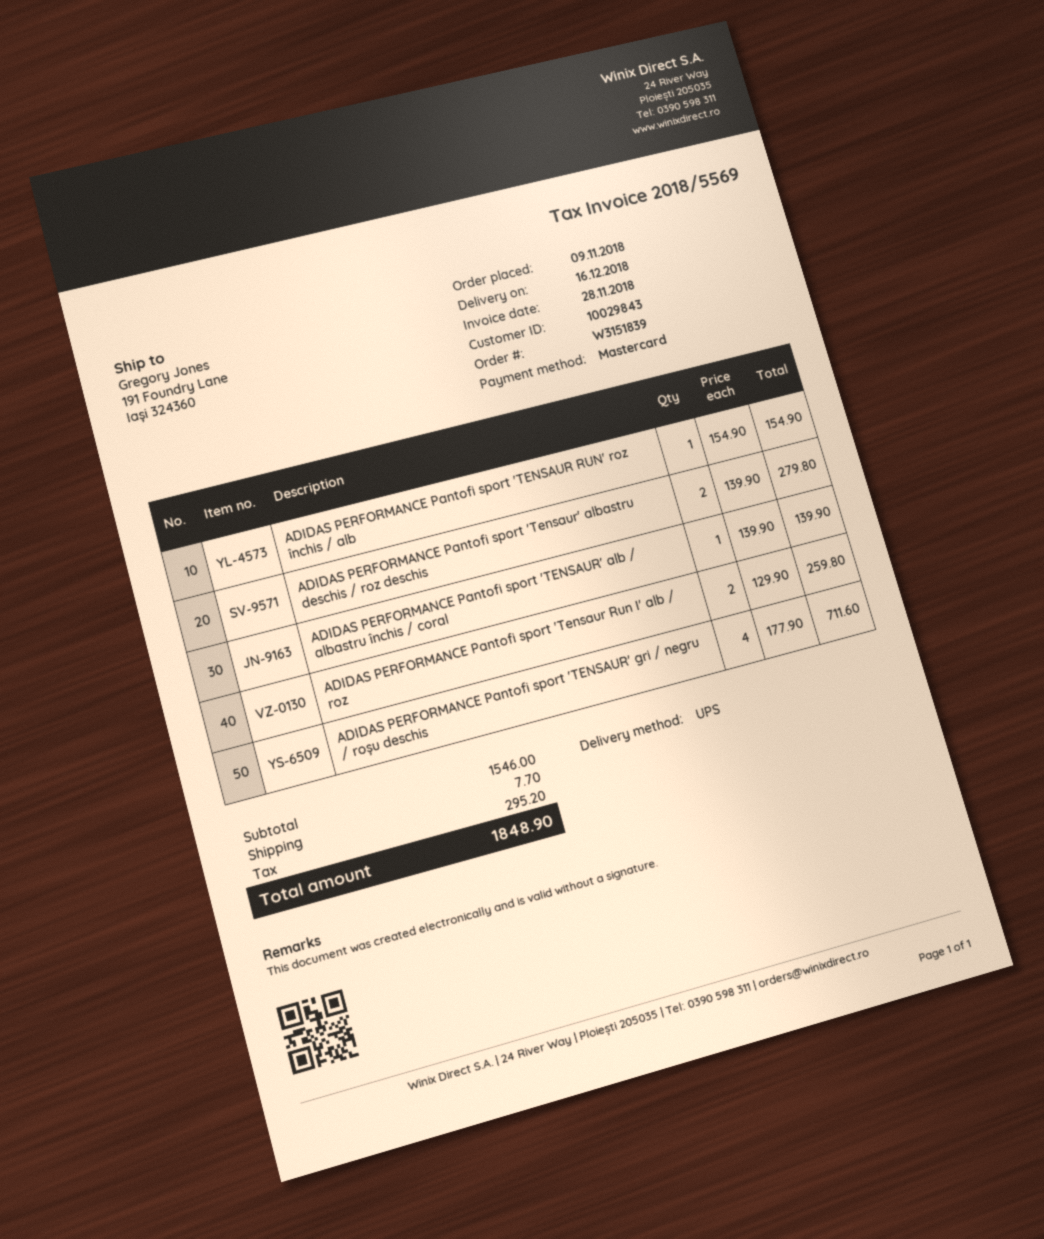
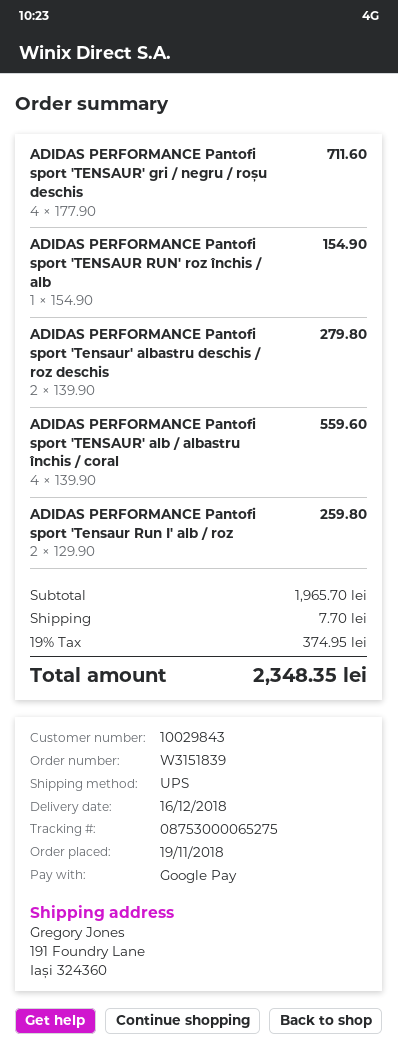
order date: 2018-11-09 -> 2018-11-19
payment method: Mastercard -> Google Pay
ADIDAS PERFORMANCE Pantofi sport 'TENSAUR' alb / albastru închis / coral: 1 x 139.90 = 139.90 -> 4 x 139.90 = 559.60
subtotal: 1546.00 -> 1965.70
tax: 295.20 -> 374.95
total: 1848.90 -> 2348.35

